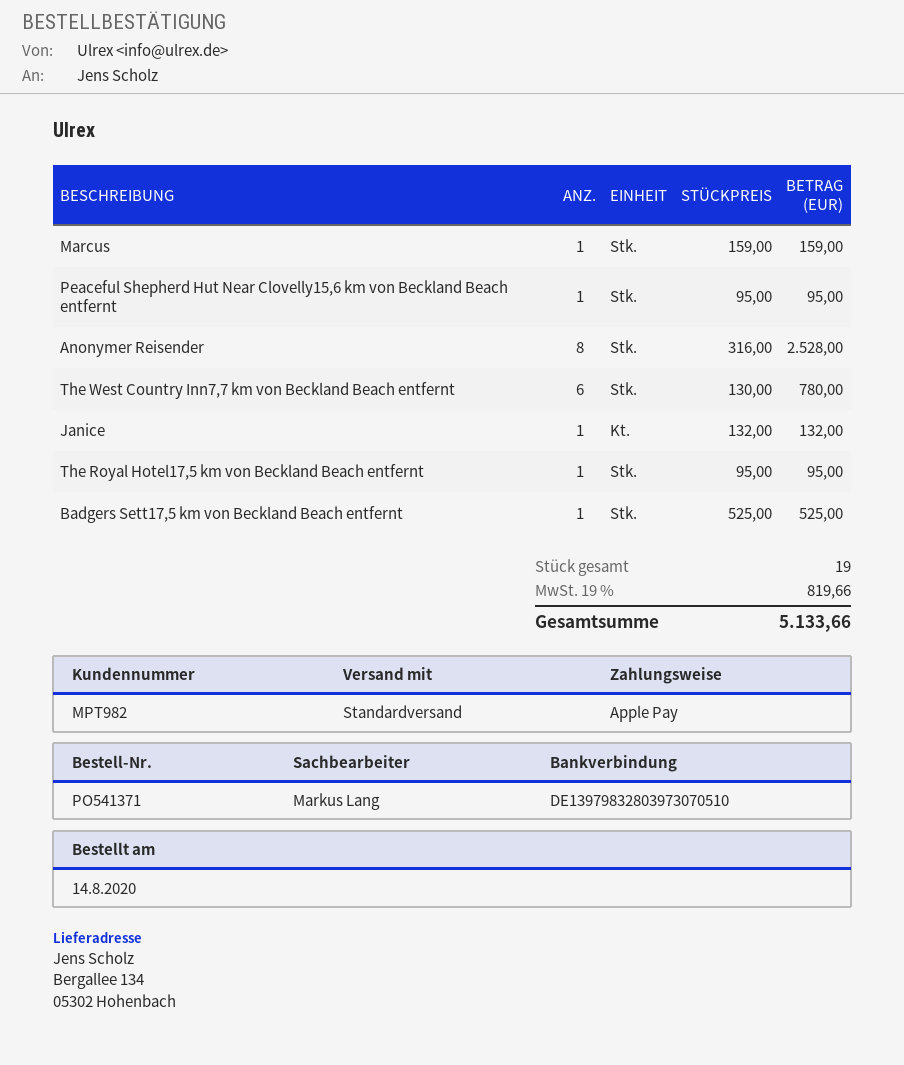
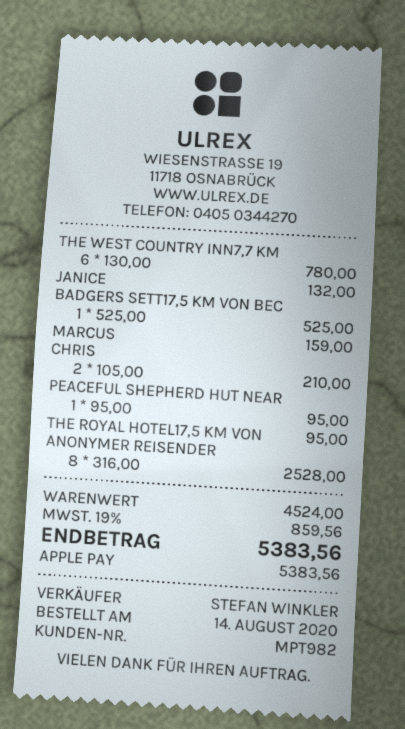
sales rep: Markus Lang -> STEFAN WINKLER
CHRIS: none -> 2 x 105.00 = 210.00
tax: 19% = 819.66 -> 19% = 859.56
total: 5133.66 -> 5383.56

